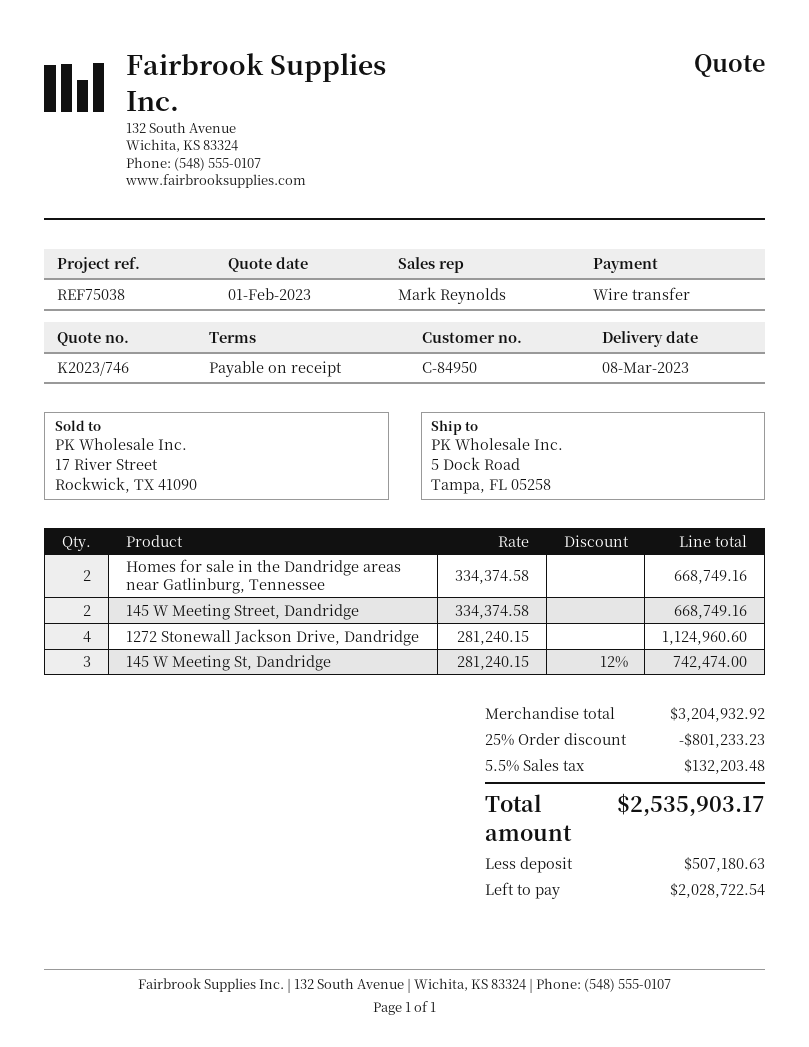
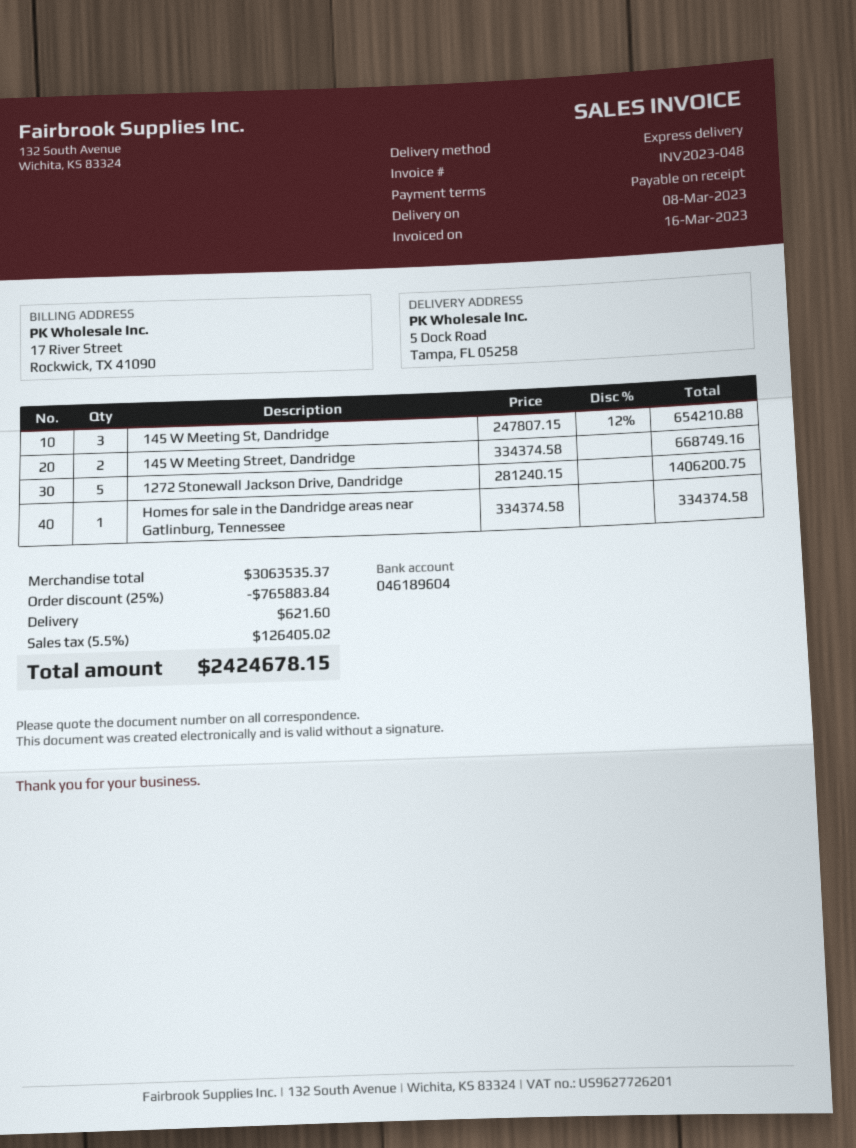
Homes for sale in the Dandridge areas near Gatlinburg, Tennessee: 2 x 334374.58 = 668749.16 -> 1 x 334374.58 = 334374.58
1272 Stonewall Jackson Drive, Dandridge: 4 x 281240.15 = 1124960.60 -> 5 x 281240.15 = 1406200.75
145 W Meeting St, Dandridge: 3 x 281240.15 - 12% = 742474.00 -> 3 x 247807.15 - 12% = 654210.88
subtotal: 3204932.92 -> 3063535.37
discount: 25% = 801233.23 -> 25% = 765883.84
shipping: none -> 621.60
tax: 5.5% = 132203.48 -> 5.5% = 126405.02
total: 2535903.17 -> 2424678.15

